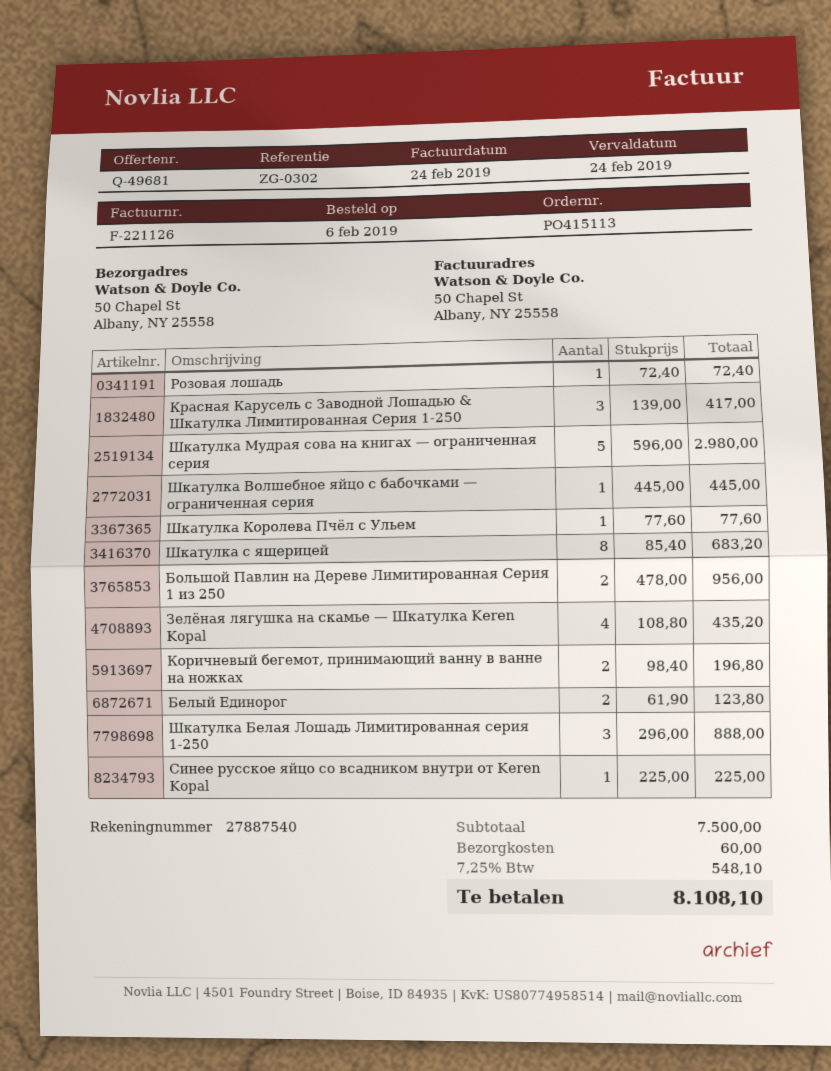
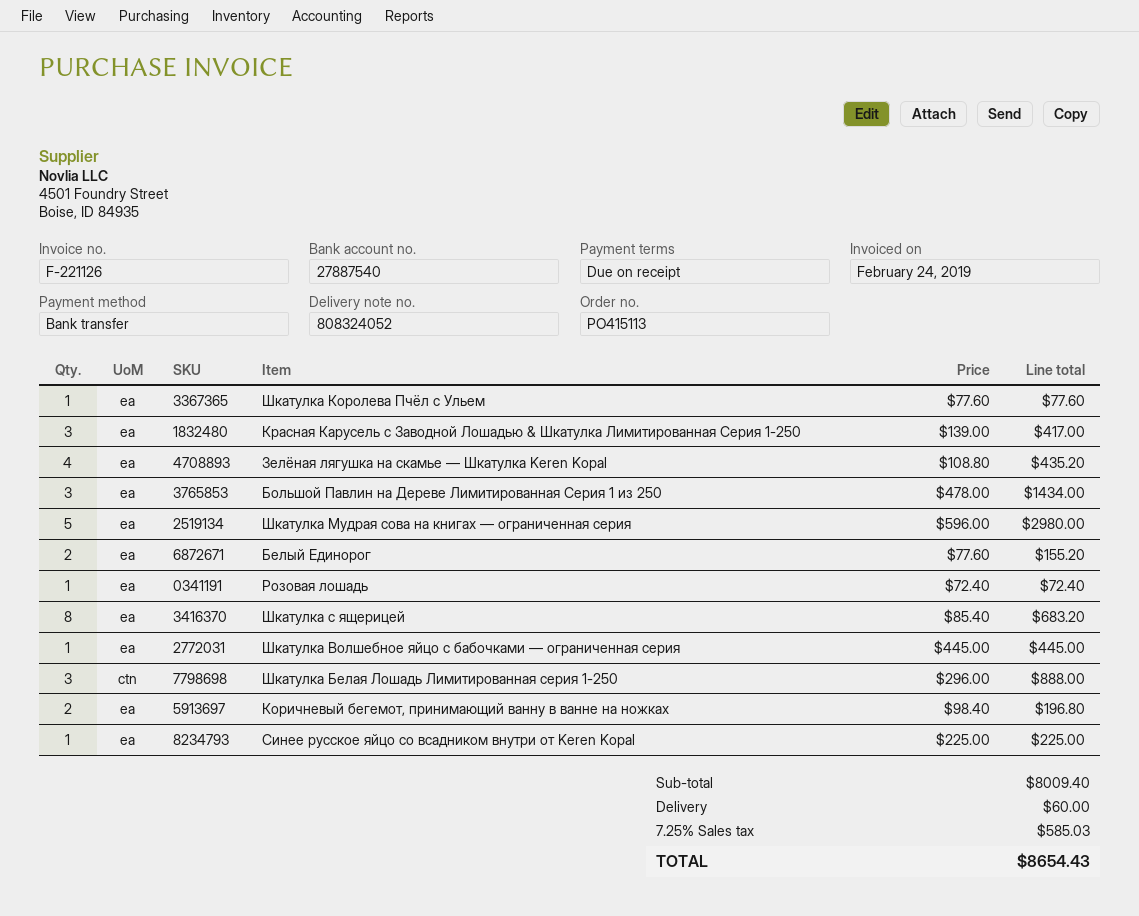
Большой Павлин на Дереве Лимитированная Серия 1 из 250: 2 x 478.00 = 956.00 -> 3 x 478.00 = 1434.00
Белый Единорог: 2 x 61.90 = 123.80 -> 2 x 77.60 = 155.20
subtotal: 7500.00 -> 8009.40
tax: 7.25% = 548.10 -> 7.25% = 585.03
total: 8108.10 -> 8654.43

